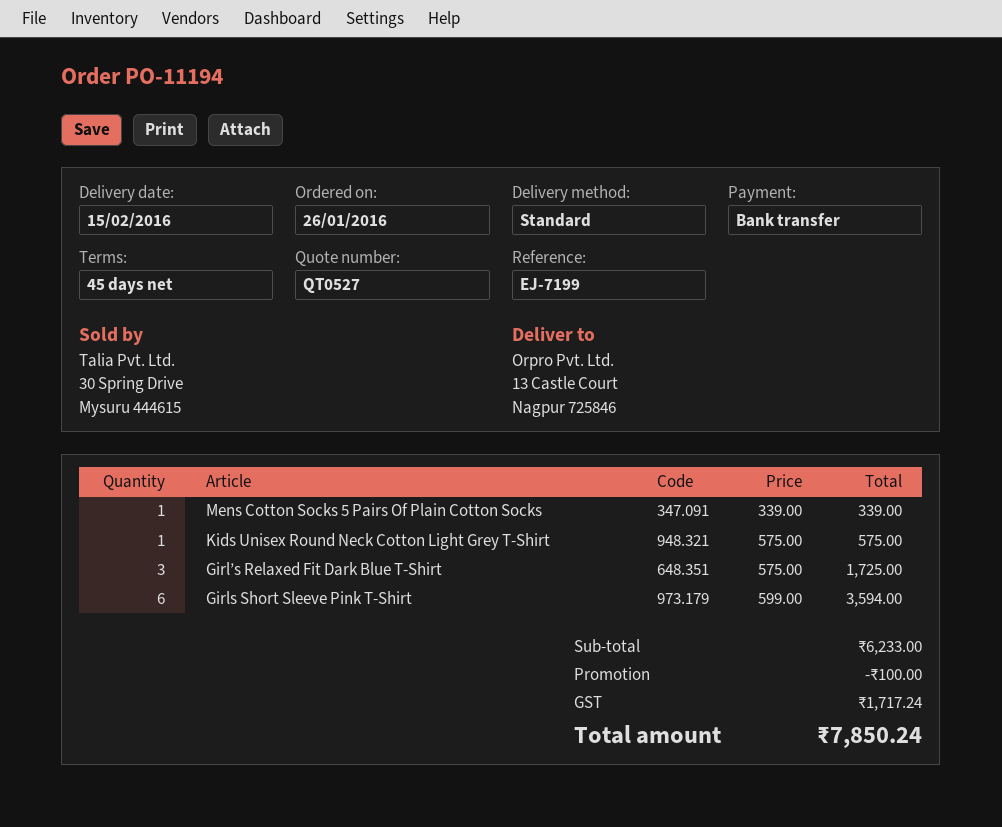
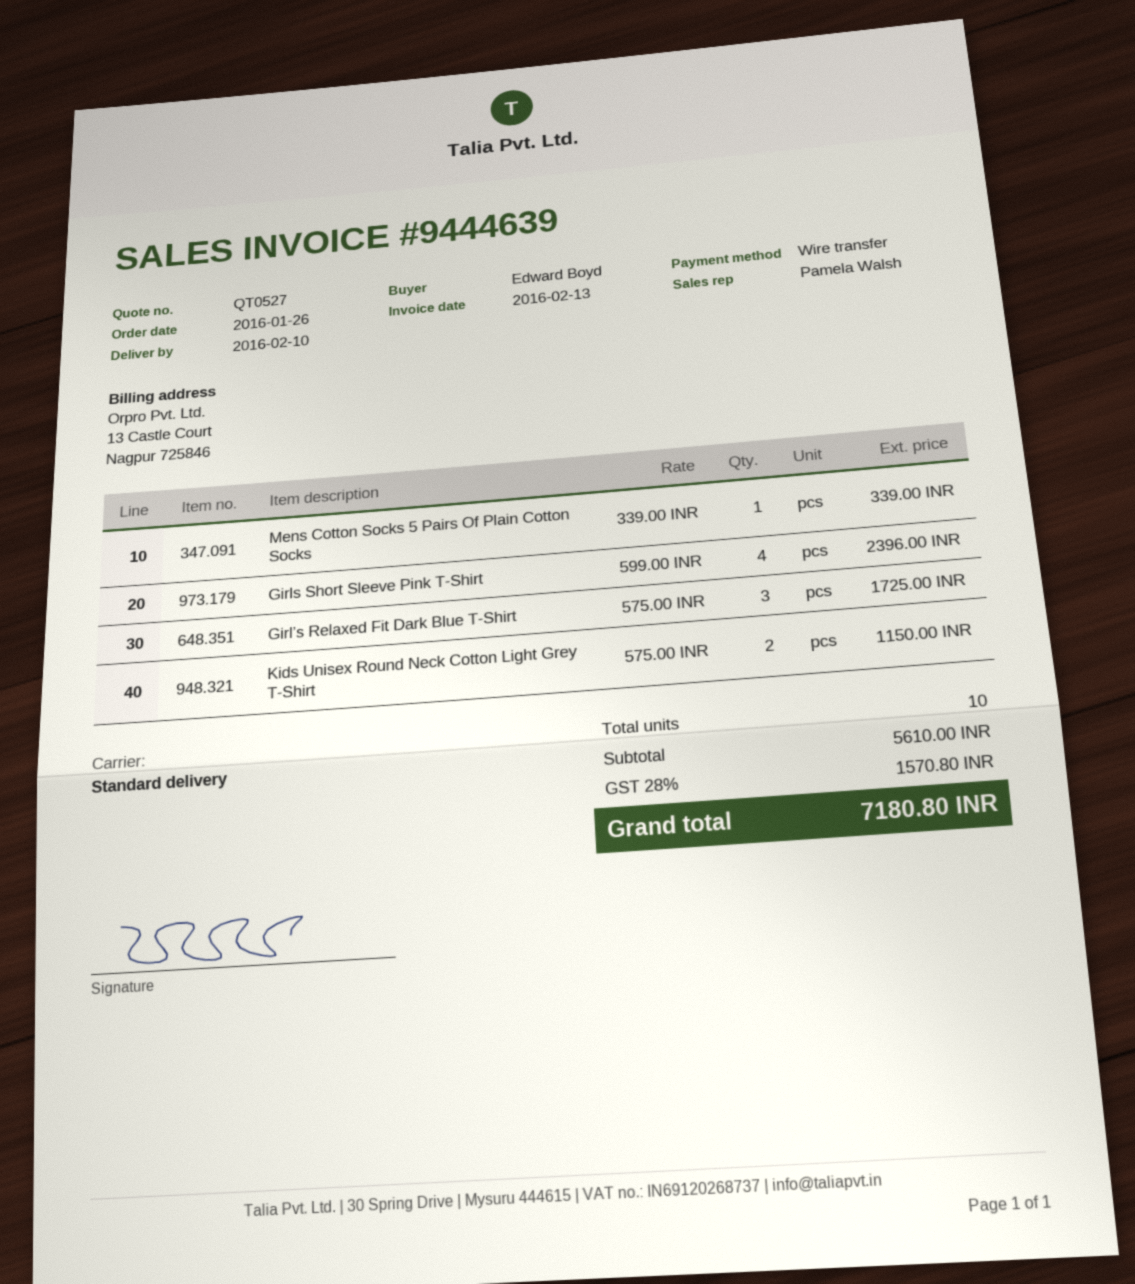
delivery date: 2016-02-15 -> 2016-02-10
Kids Unisex Round Neck Cotton Light Grey T-Shirt: 1 x 575.00 = 575.00 -> 2 x 575.00 = 1150.00
Girls Short Sleeve Pink T-Shirt: 6 x 599.00 = 3594.00 -> 4 x 599.00 = 2396.00
subtotal: 6233.00 -> 5610.00
discount: 100.00 -> none
tax: 1717.24 -> 1570.80
total: 7850.24 -> 7180.80

